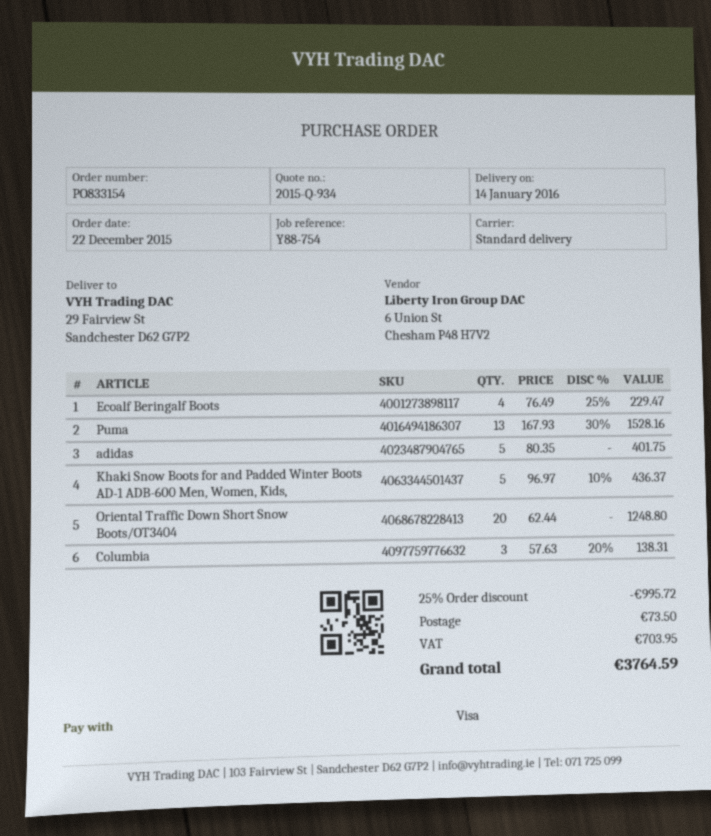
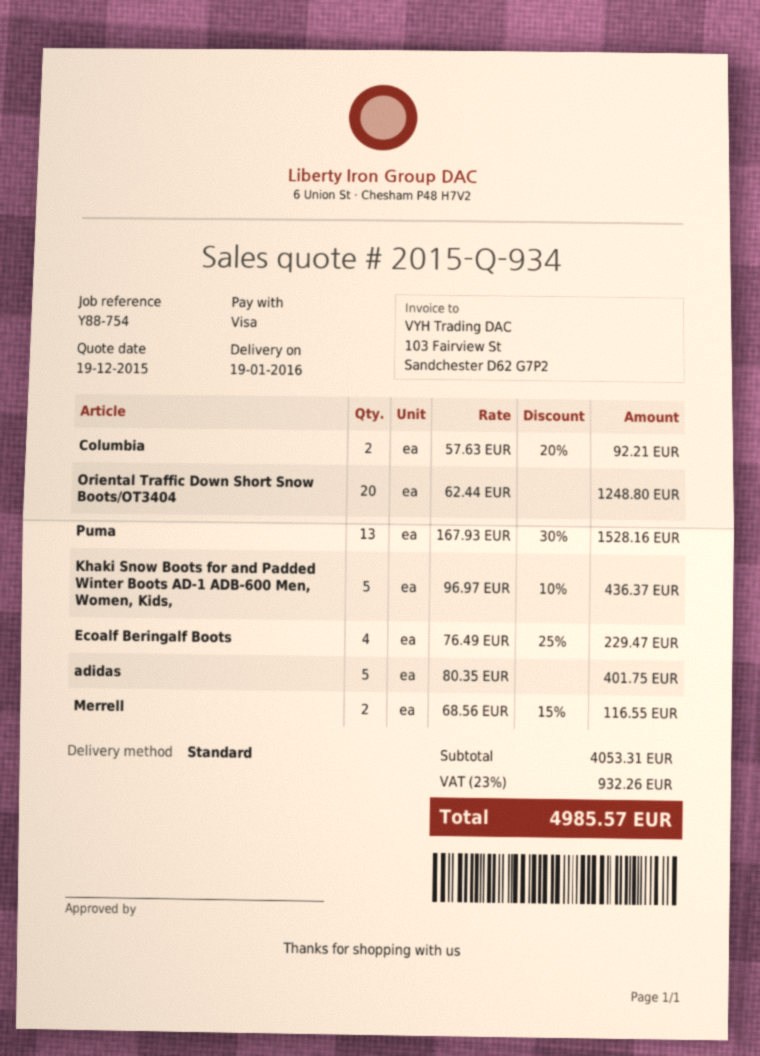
delivery date: 2016-01-14 -> 2016-01-19
Columbia: 3 x 57.63 - 20% = 138.31 -> 2 x 57.63 - 20% = 92.21
Merrell: none -> 2 x 68.56 - 15% = 116.55
discount: 25% = 995.72 -> none
shipping: 73.50 -> none
tax: 703.95 -> 932.26
total: 3764.59 -> 4985.57

